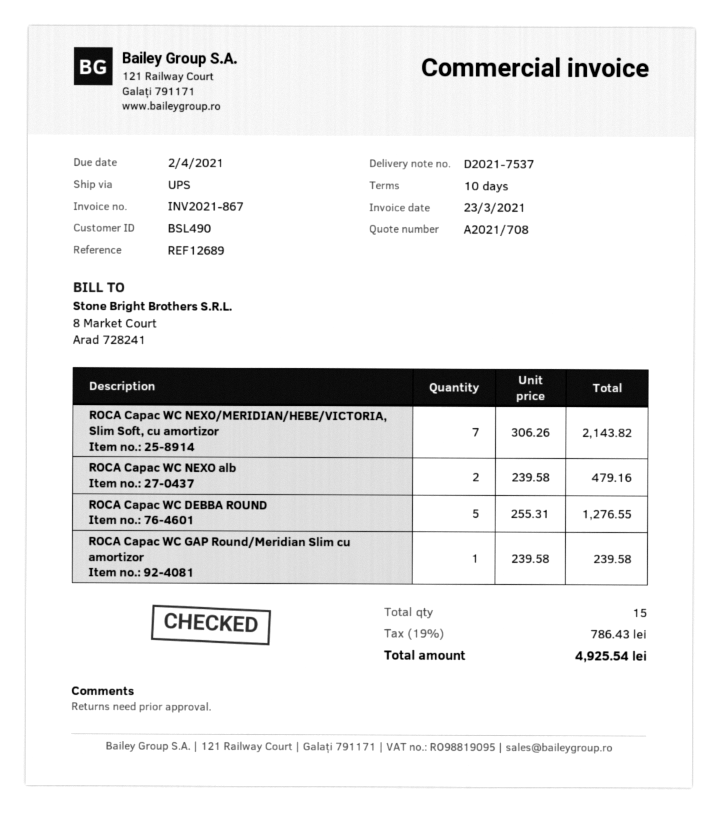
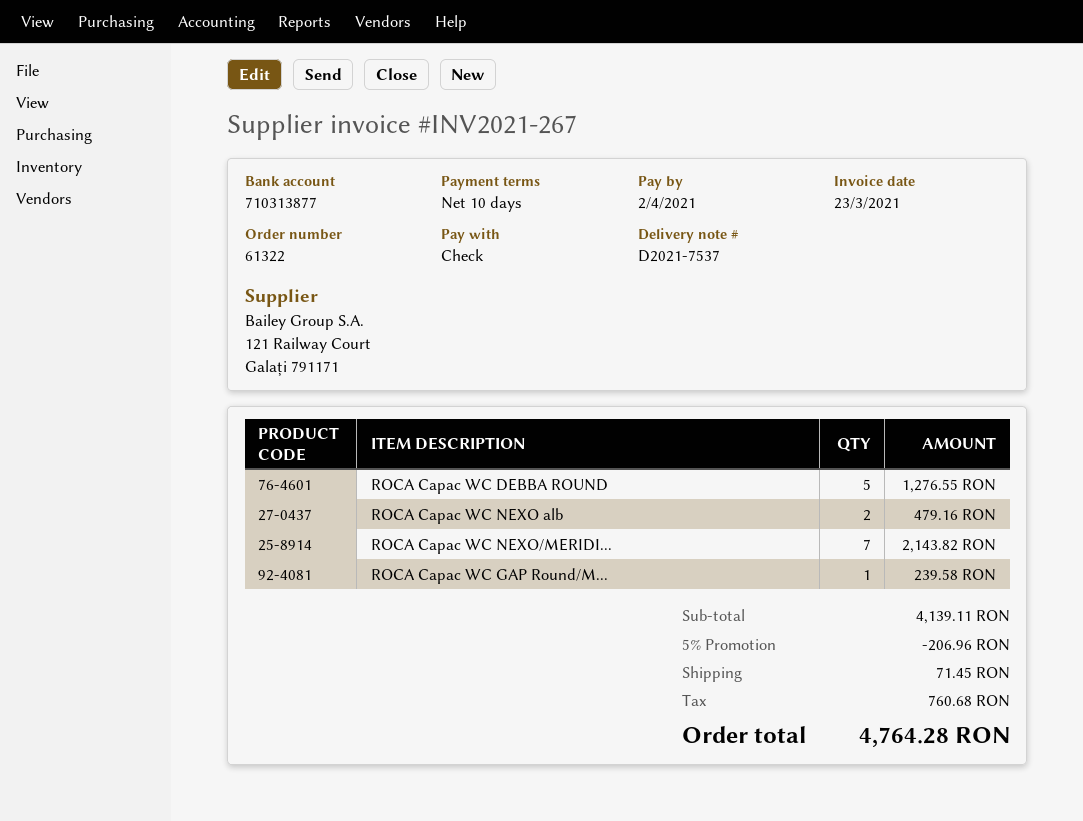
invoice number: INV2021-867 -> INV2021-267
discount: none -> 5% = 206.96
shipping: none -> 71.45
tax: 786.43 -> 760.68
total: 4925.54 -> 4764.28

